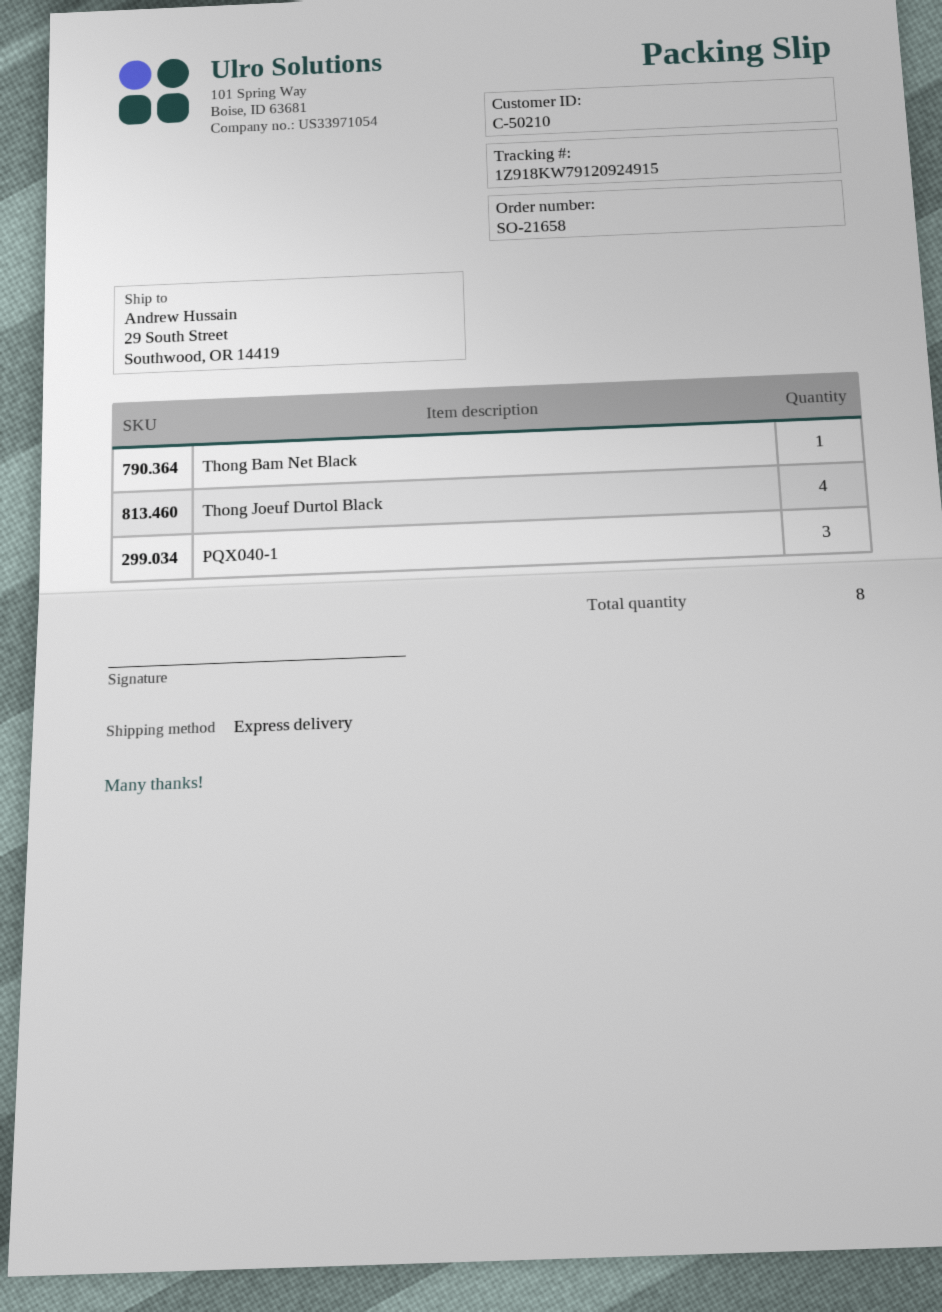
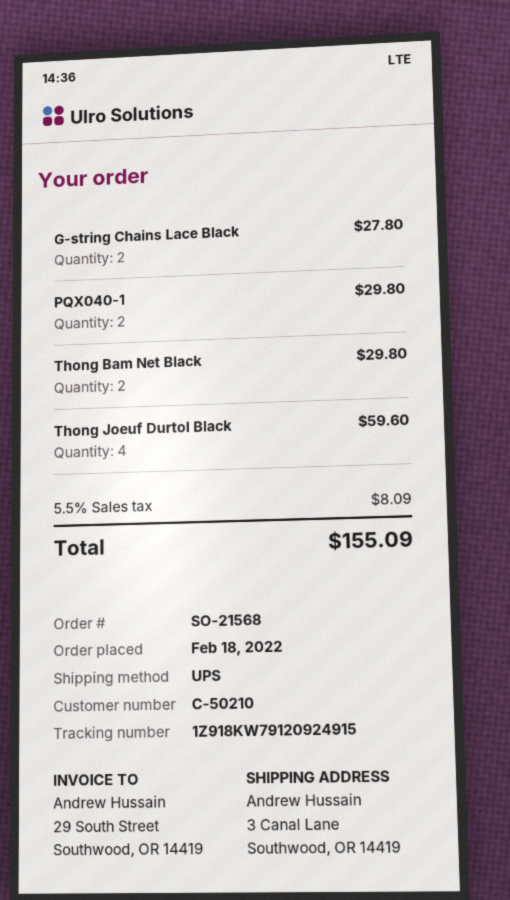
order number: SO-21658 -> SO-21568
shipping method: express -> UPS
ship to: 29 South Street, Southwood, OR 14419 -> 3 Canal Lane, Southwood, OR 14419
Thong Bam Net Black: 1 -> 2
PQX040-1: 3 -> 2
G-string Chains Lace Black: none -> 2

